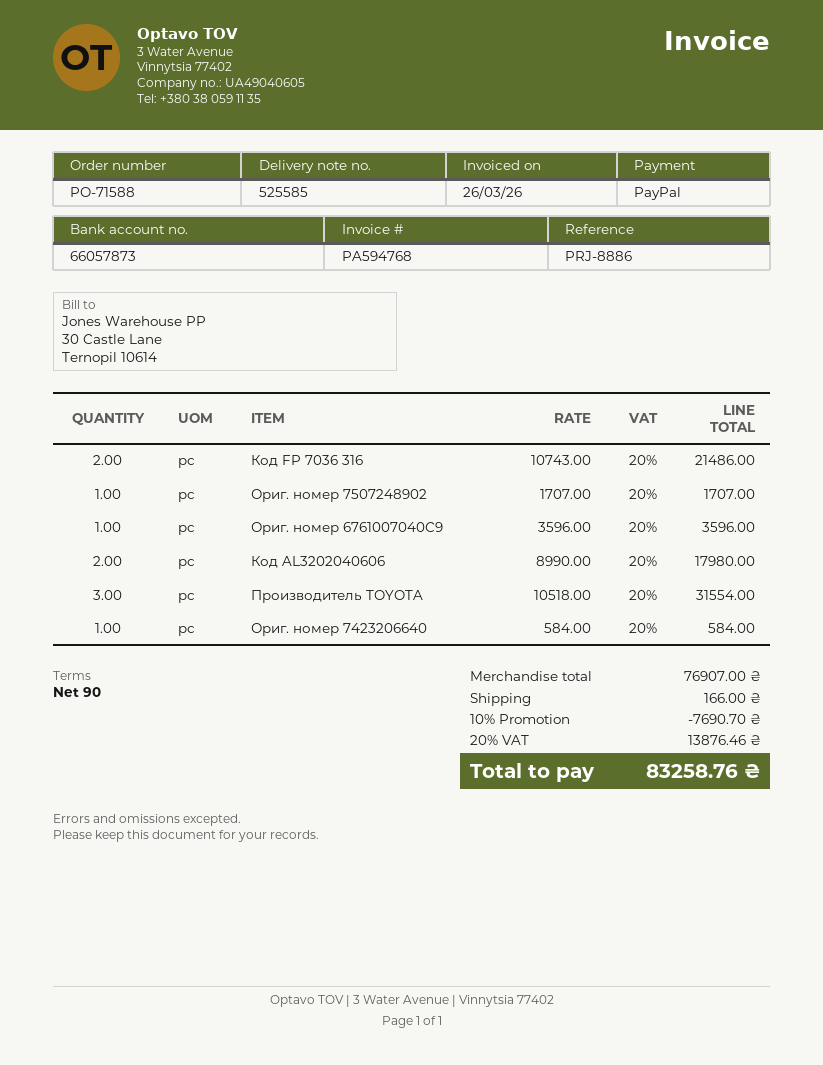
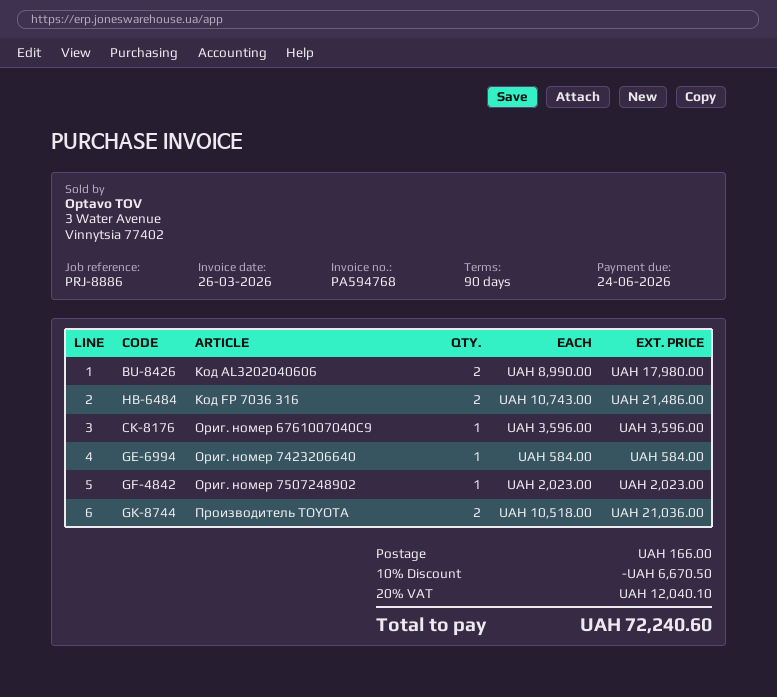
Ориг. номер 7507248902: 1 x 1707.00 = 1707.00 -> 1 x 2023.00 = 2023.00
Производитель TOYOTA: 3 x 10518.00 = 31554.00 -> 2 x 10518.00 = 21036.00
discount: 10% = 7690.70 -> 10% = 6670.50
tax: 20% = 13876.46 -> 20% = 12040.10
total: 83258.76 -> 72240.60

